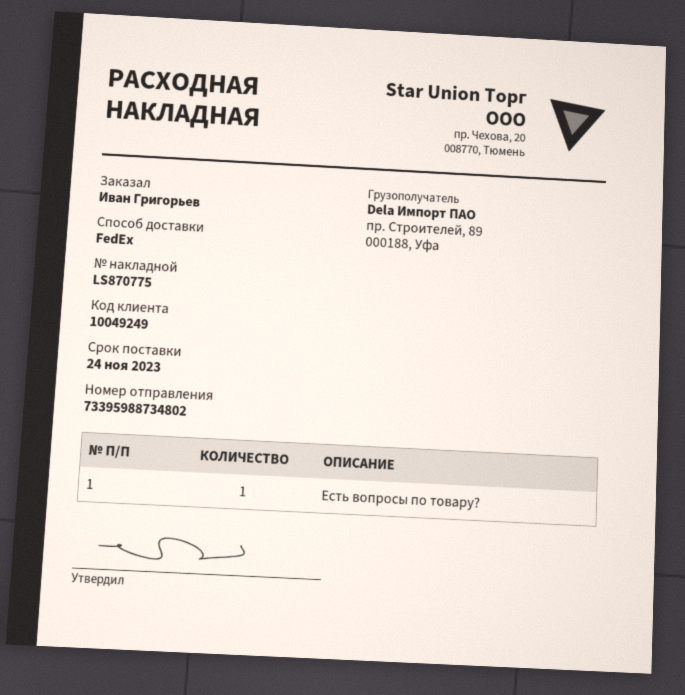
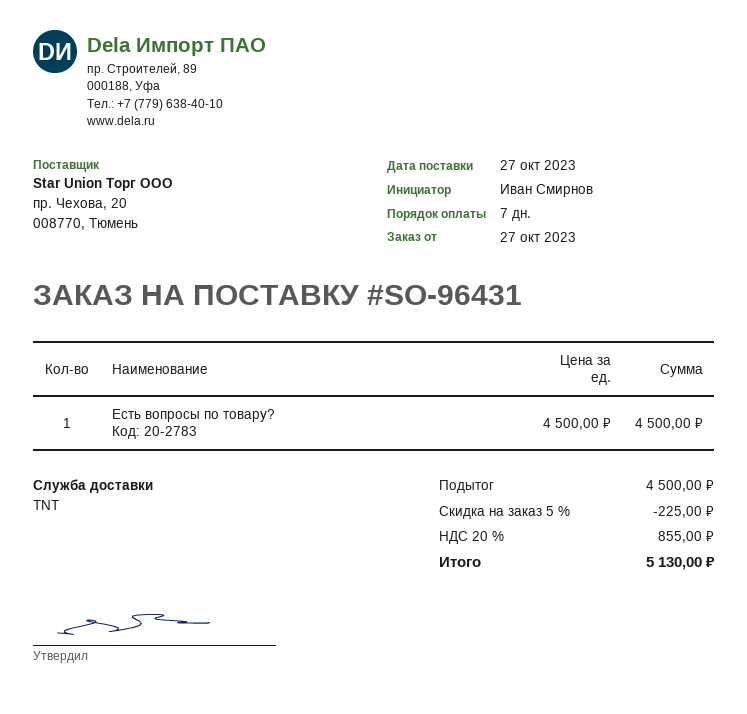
delivery date: 2023-11-24 -> 2023-10-27
ordered by: Иван Григорьев -> Иван Смирнов
shipping method: FedEx -> TNT

